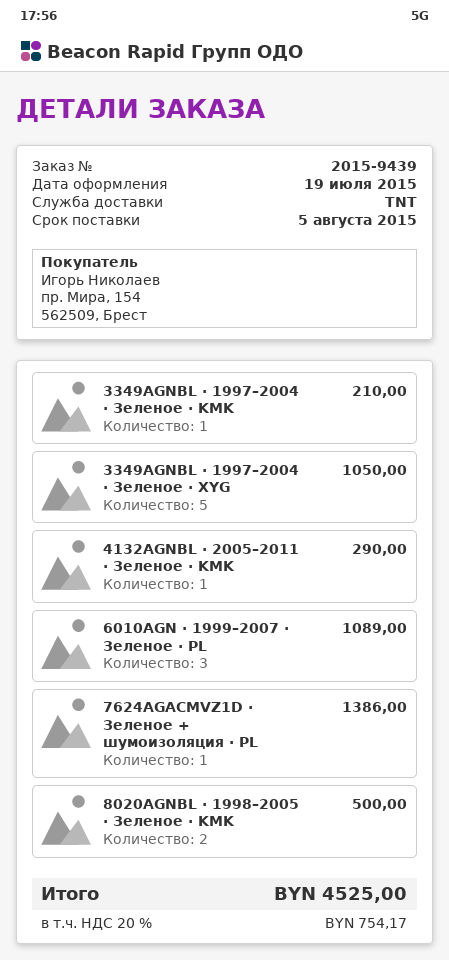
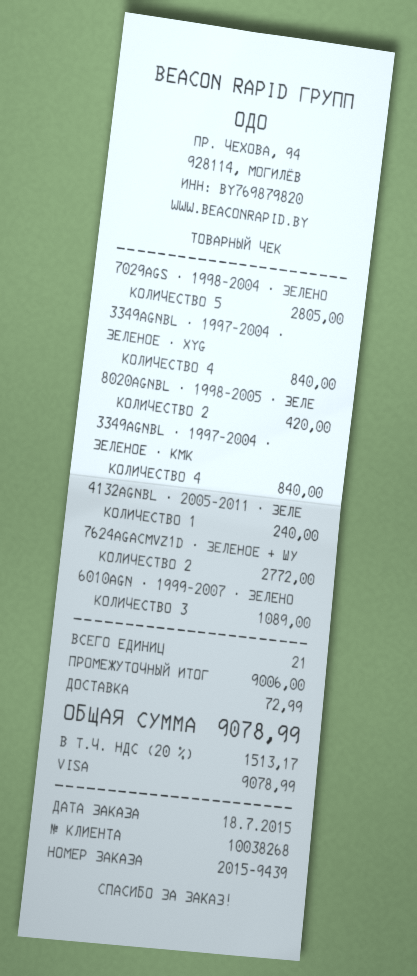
order date: 2015-07-19 -> 2015-07-18
3349AGNBL · 1997–2004 · Зеленое · KMK: 1 for 210.00 -> 4 for 840.00
3349AGNBL · 1997–2004 · Зеленое · XYG: 5 for 1050.00 -> 4 for 840.00
4132AGNBL · 2005–2011 · Зеленое · KMK: 1 for 290.00 -> 1 for 240.00
7624AGACMVZ1D · Зеленое + шумоизоляция · PL: 1 for 1386.00 -> 2 for 2772.00
8020AGNBL · 1998–2005 · Зеленое · KMK: 2 for 500.00 -> 2 for 420.00
7029AGS · 1998–2004 · ЗЕЛЕНО: none -> 5 for 2805.00
shipping: none -> 72.99
tax: 20% = 754.17 -> 20% = 1513.17
total: 4525.00 -> 9078.99

